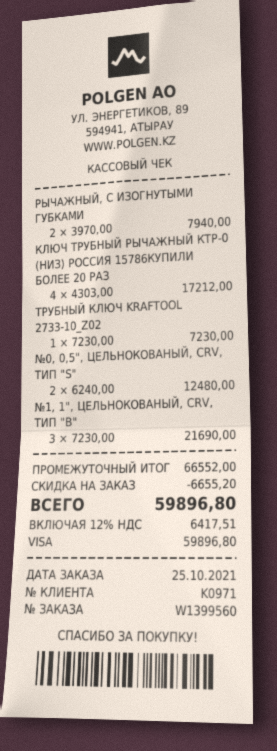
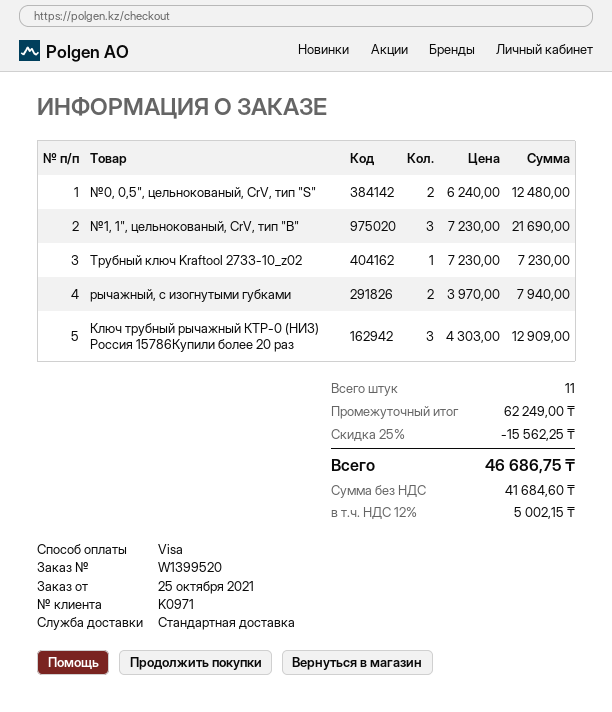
order number: W1399560 -> W1399520
КЛЮЧ ТРУБНЫЙ РЫЧАЖНЫЙ КТР-0 (НИЗ) РОССИЯ 15786КУПИЛИ БОЛЕЕ 20 РАЗ: 4 x 4303.00 = 17212.00 -> 3 x 4303.00 = 12909.00
subtotal: 66552.00 -> 62249.00
discount: 6655.20 -> 15562.25
tax: 12% = 6417.51 -> 12% = 5002.15
total: 59896.80 -> 46686.75

